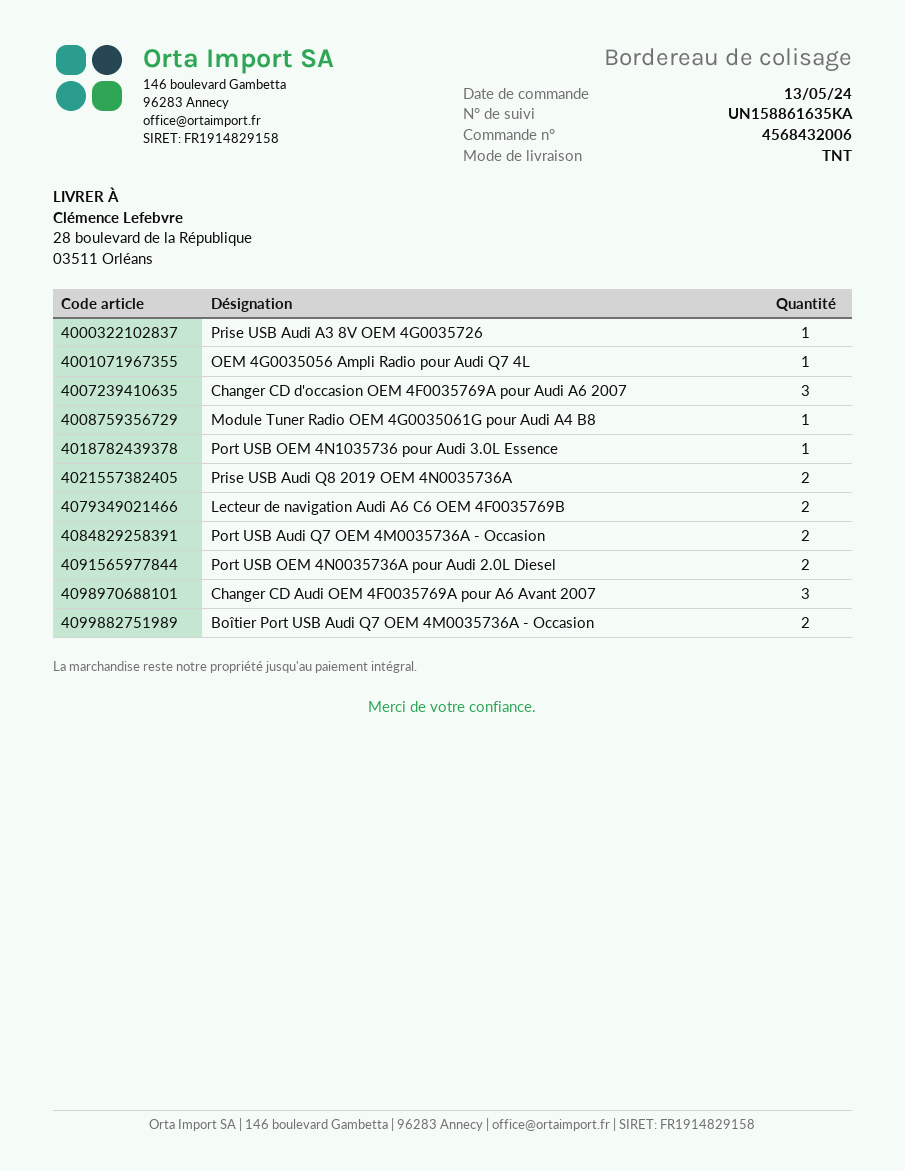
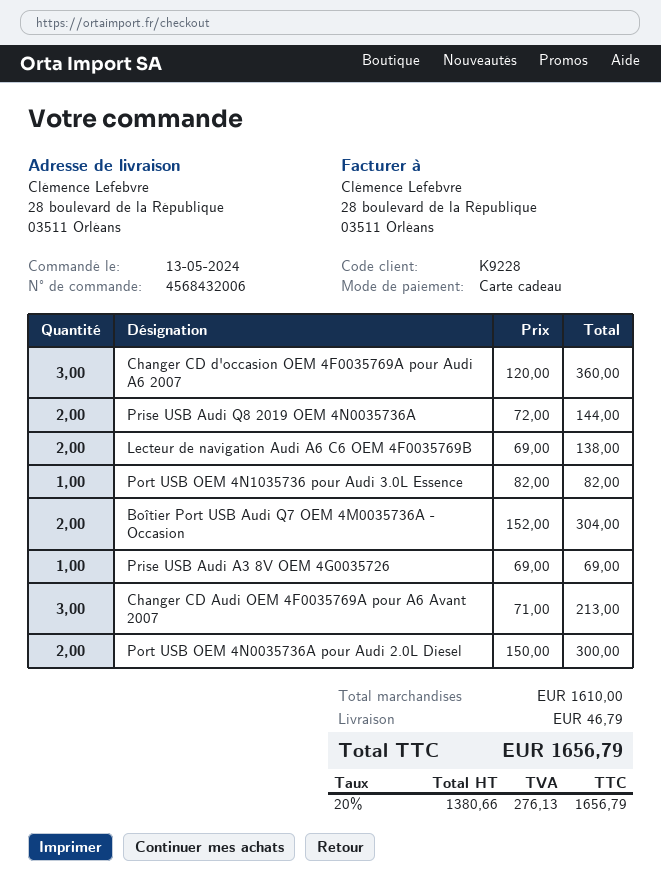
OEM 4G0035056 Ampli Radio pour Audi Q7 4L: 1 -> none
Module Tuner Radio OEM 4G0035061G pour Audi A4 B8: 1 -> none
Port USB Audi Q7 OEM 4M0035736A - Occasion: 2 -> none

